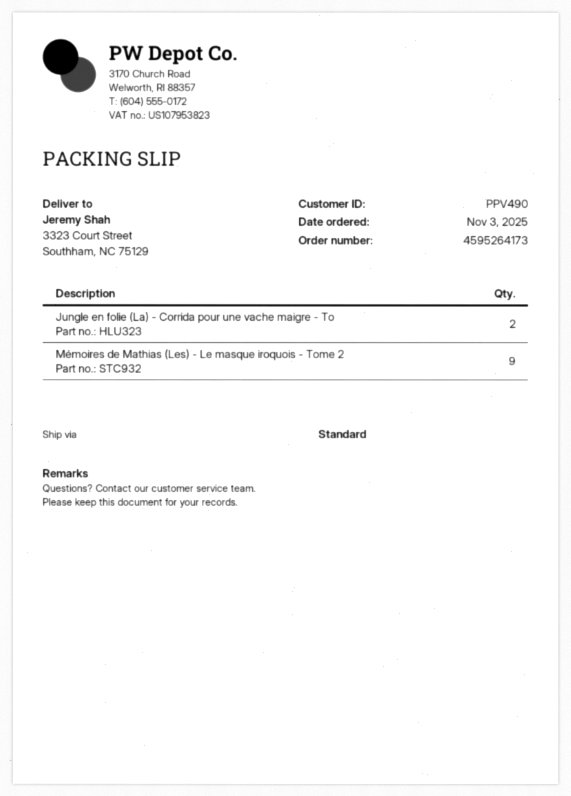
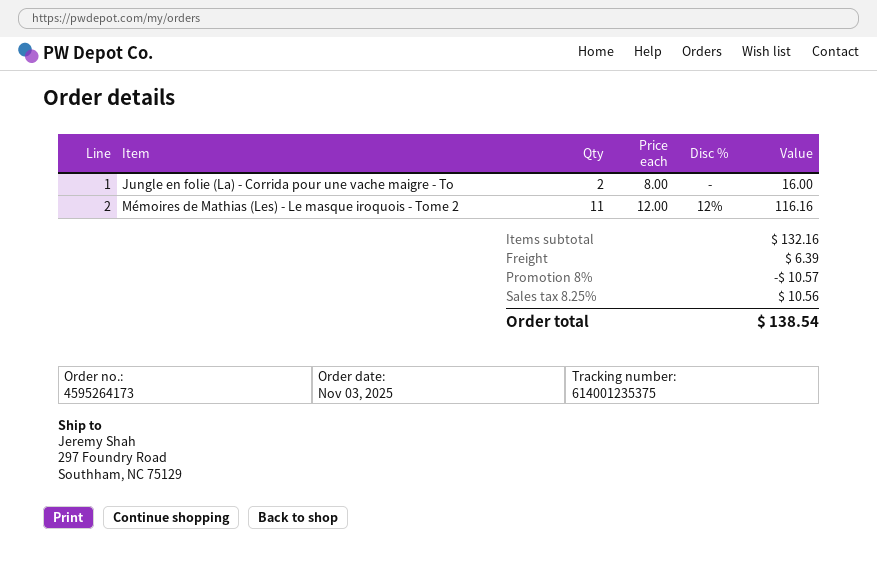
ship to: 3323 Court Street, Southham, NC 75129 -> 297 Foundry Road, Southham, NC 75129
Mémoires de Mathias (Les) - Le masque iroquois - Tome 2: 9 -> 11

